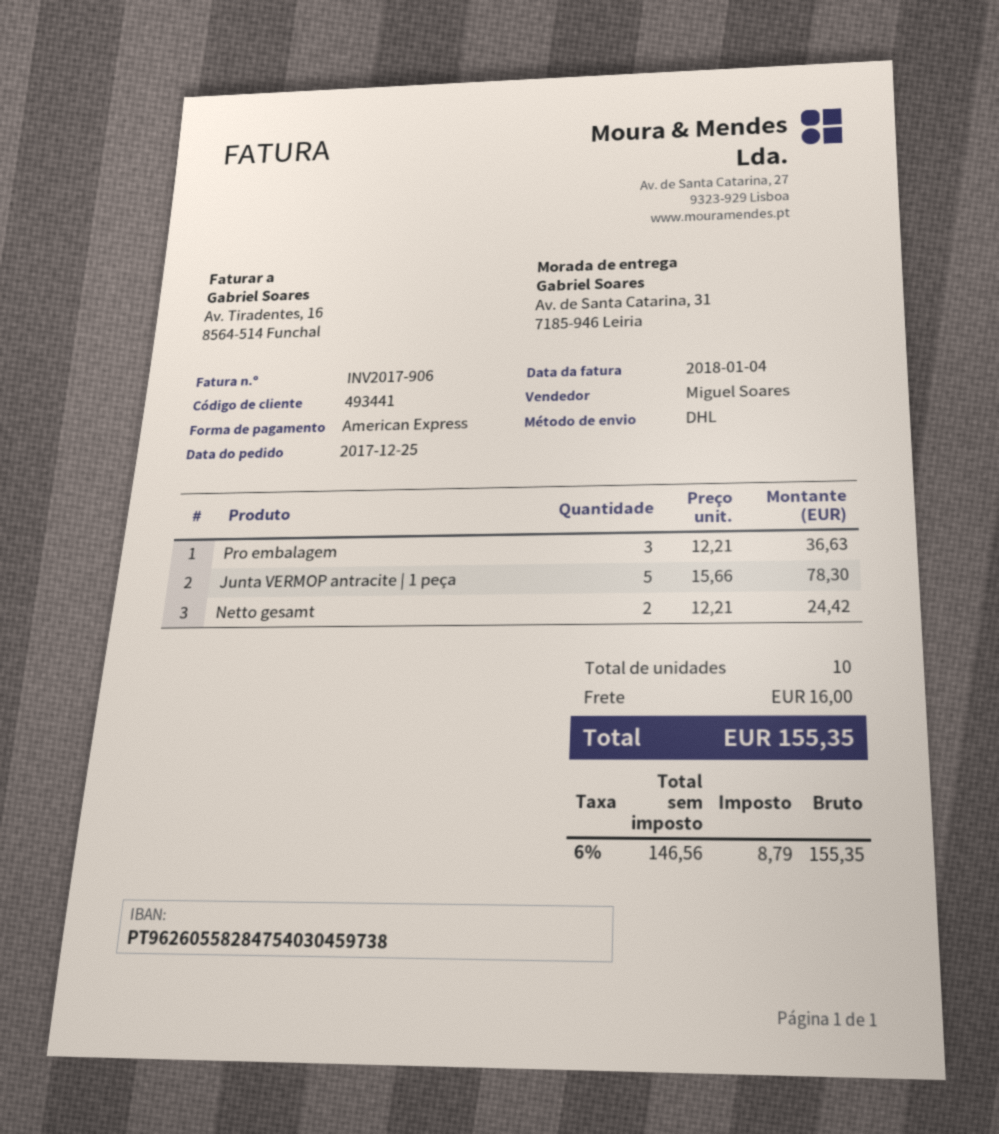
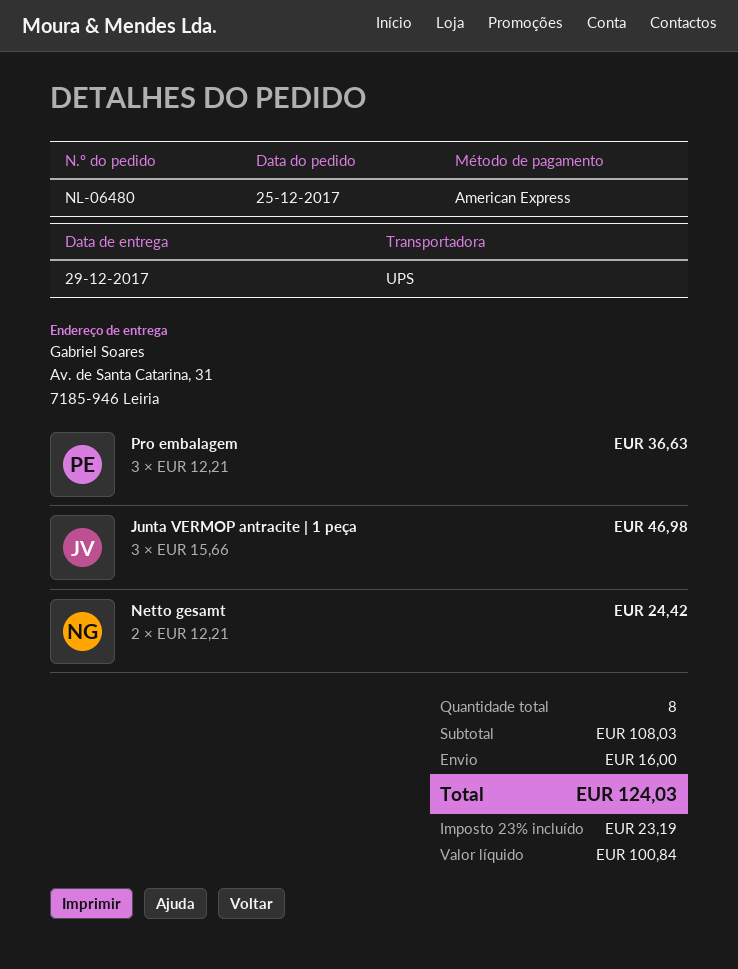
shipping method: DHL -> UPS
Junta VERMOP antracite | 1 peça: 5 x 15.66 = 78.30 -> 3 x 15.66 = 46.98
total quantity: 10 -> 8
net: 146.56 -> 100.84
tax: 6% = 8.79 -> 23% = 23.19
total: 155.35 -> 124.03

